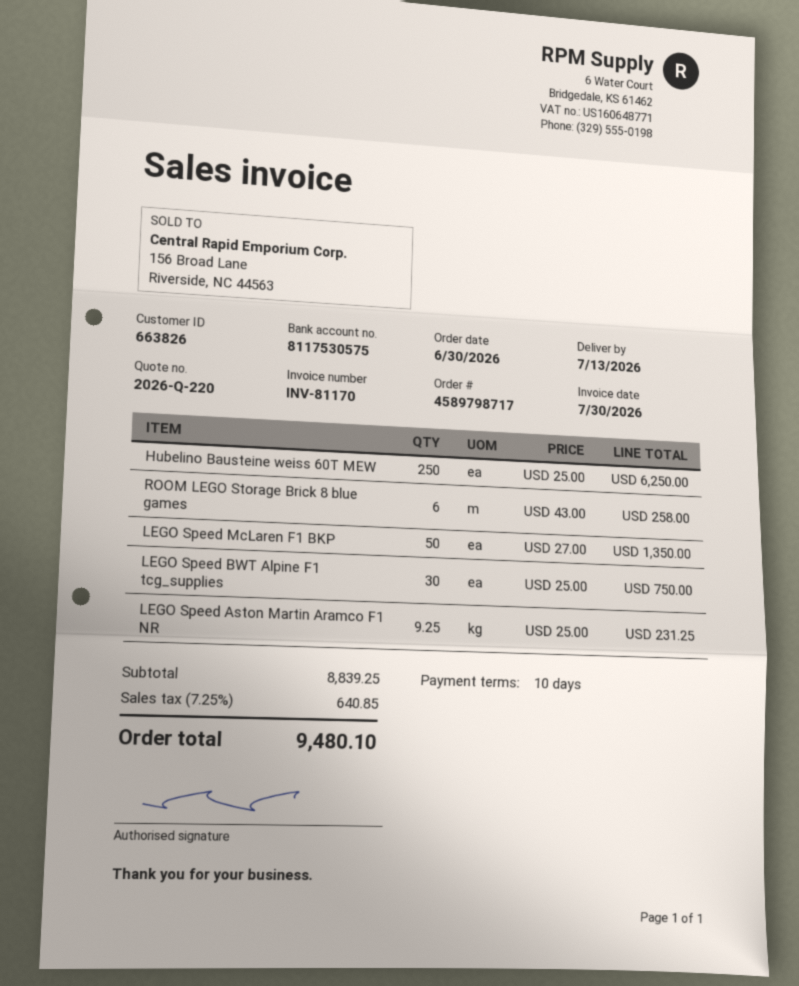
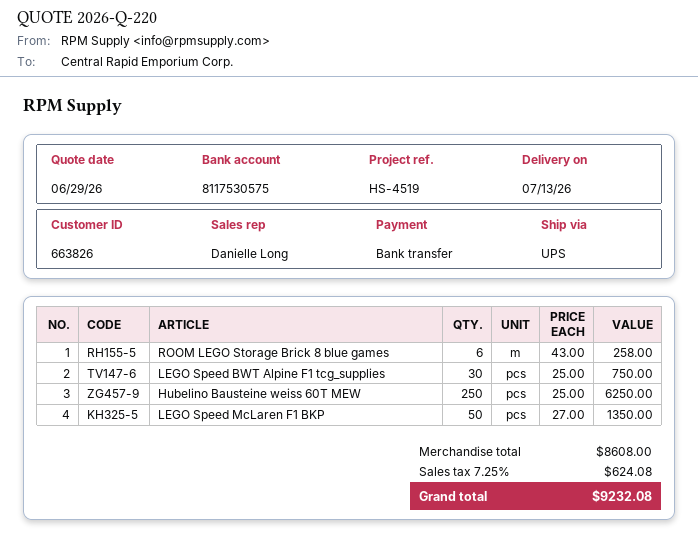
LEGO Speed Aston Martin Aramco F1 NR: 9.25 x 25.00 = 231.25 -> none
subtotal: 8839.25 -> 8608.00
tax: 7.25% = 640.85 -> 7.25% = 624.08
total: 9480.10 -> 9232.08

